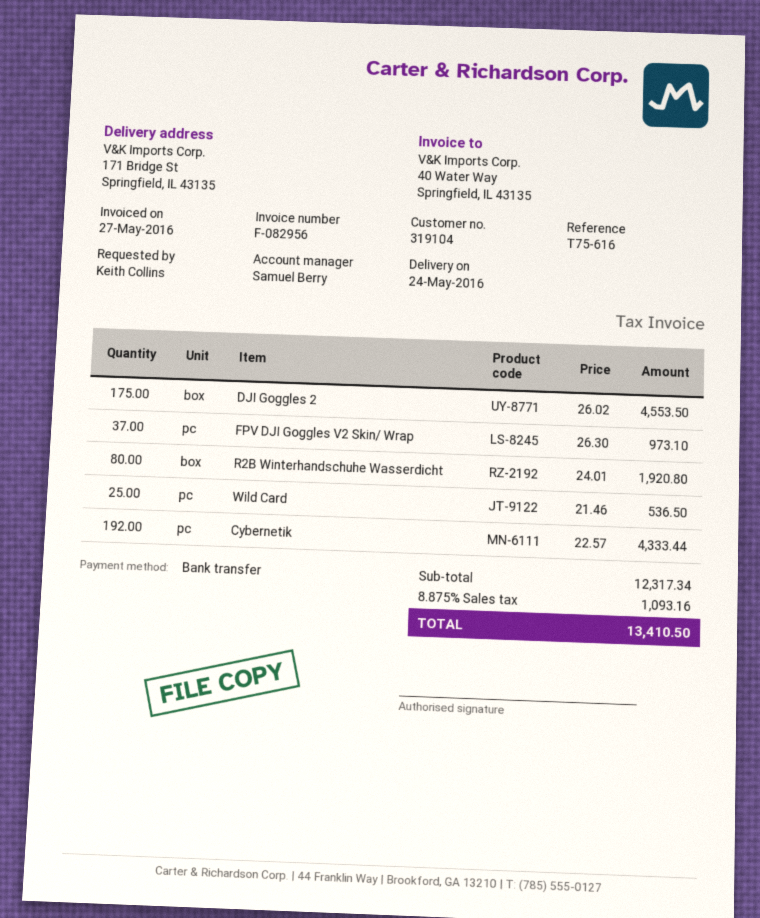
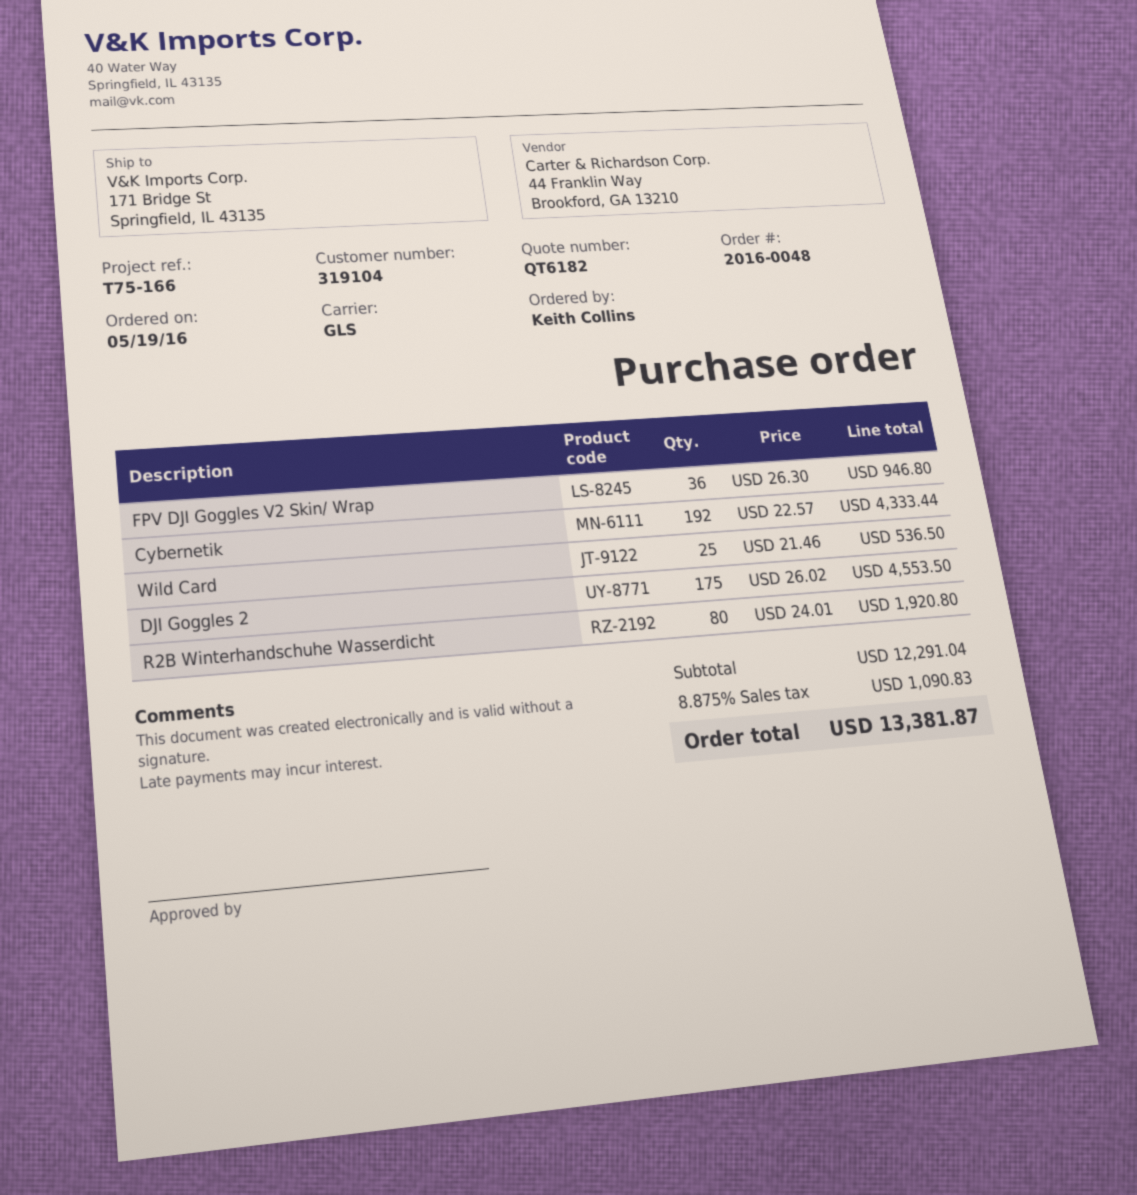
reference: T75-616 -> T75-166
FPV DJI Goggles V2 Skin/ Wrap: 37 x 26.30 = 973.10 -> 36 x 26.30 = 946.80
subtotal: 12317.34 -> 12291.04
tax: 8.875% = 1093.16 -> 8.875% = 1090.83
total: 13410.50 -> 13381.87

